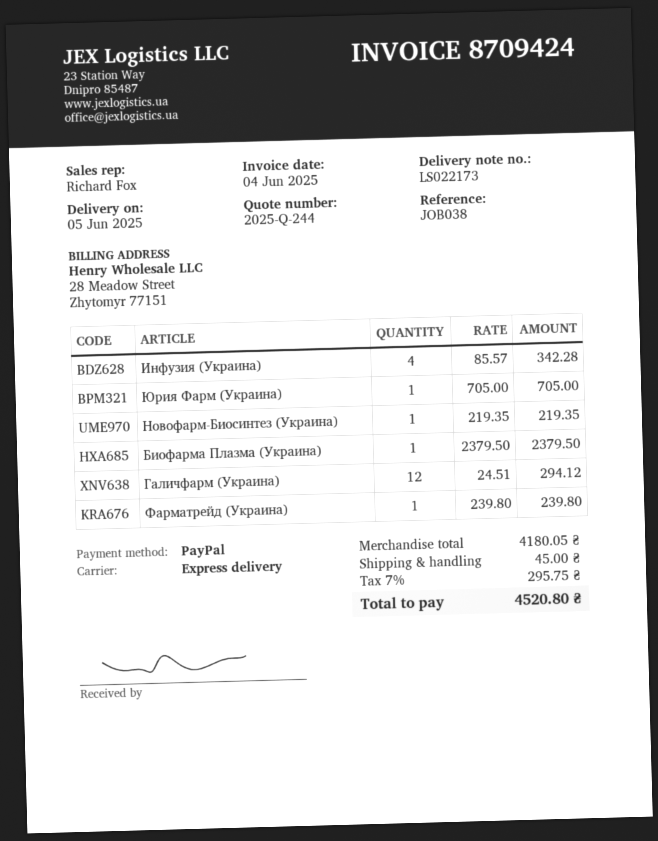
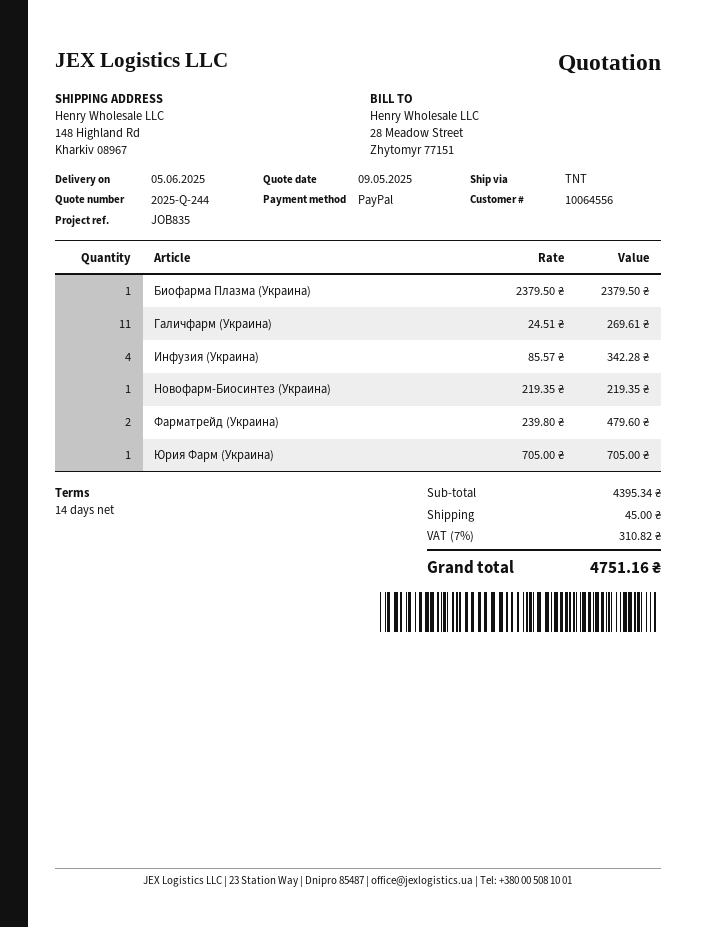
reference: JOB038 -> JOB835
shipping method: express -> TNT
Галичфарм (Украина): 12 x 24.51 = 294.12 -> 11 x 24.51 = 269.61
Фарматрейд (Украина): 1 x 239.80 = 239.80 -> 2 x 239.80 = 479.60
subtotal: 4180.05 -> 4395.34
tax: 7% = 295.75 -> 7% = 310.82
total: 4520.80 -> 4751.16

